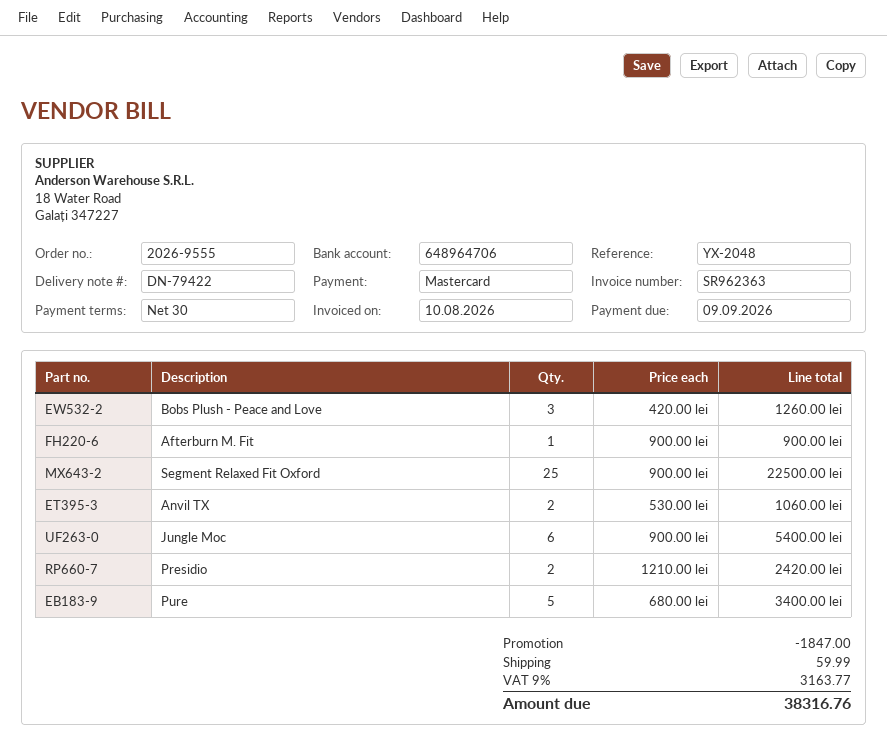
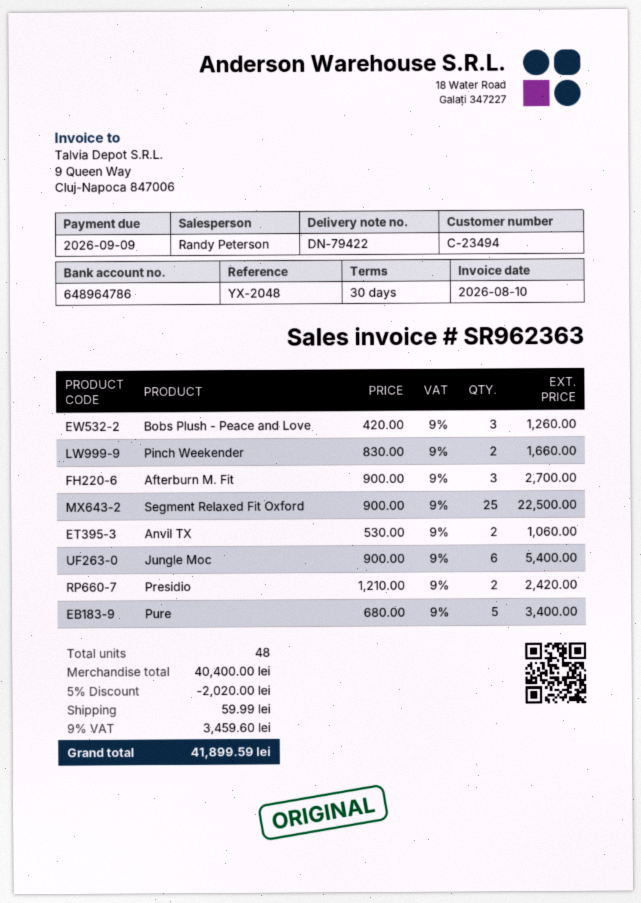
bank account: 648964706 -> 648964786
Afterburn M. Fit: 1 x 900.00 = 900.00 -> 3 x 900.00 = 2700.00
Pinch Weekender: none -> 2 x 830.00 = 1660.00
discount: 1847.00 -> 2020.00
tax: 9% = 3163.77 -> 9% = 3459.60
total: 38316.76 -> 41899.59

